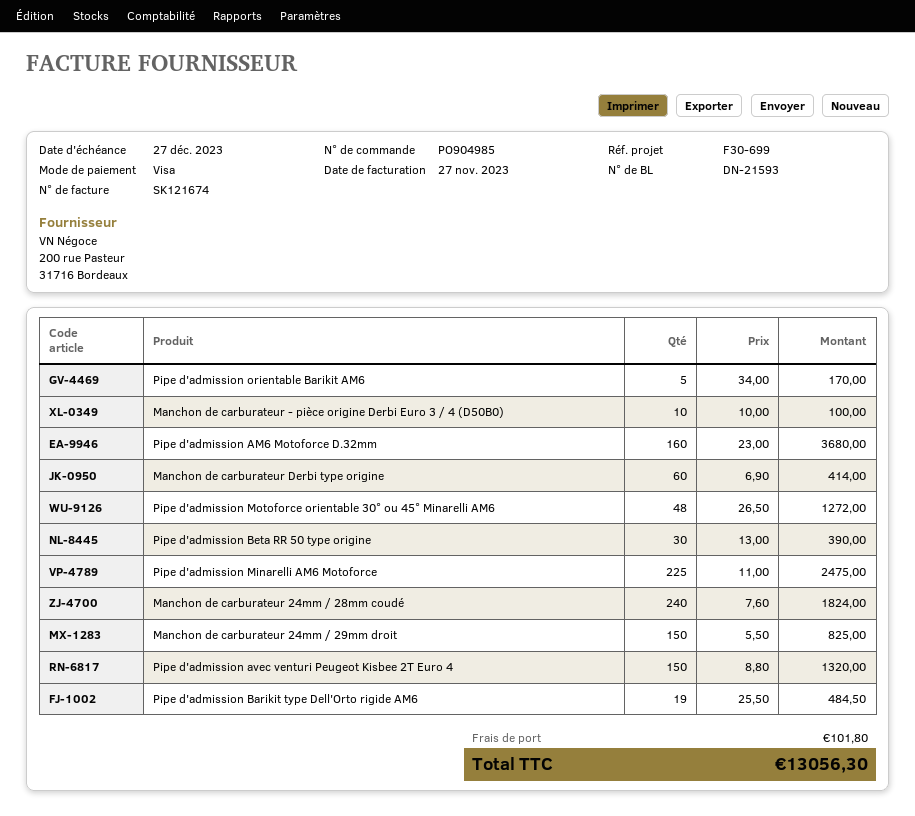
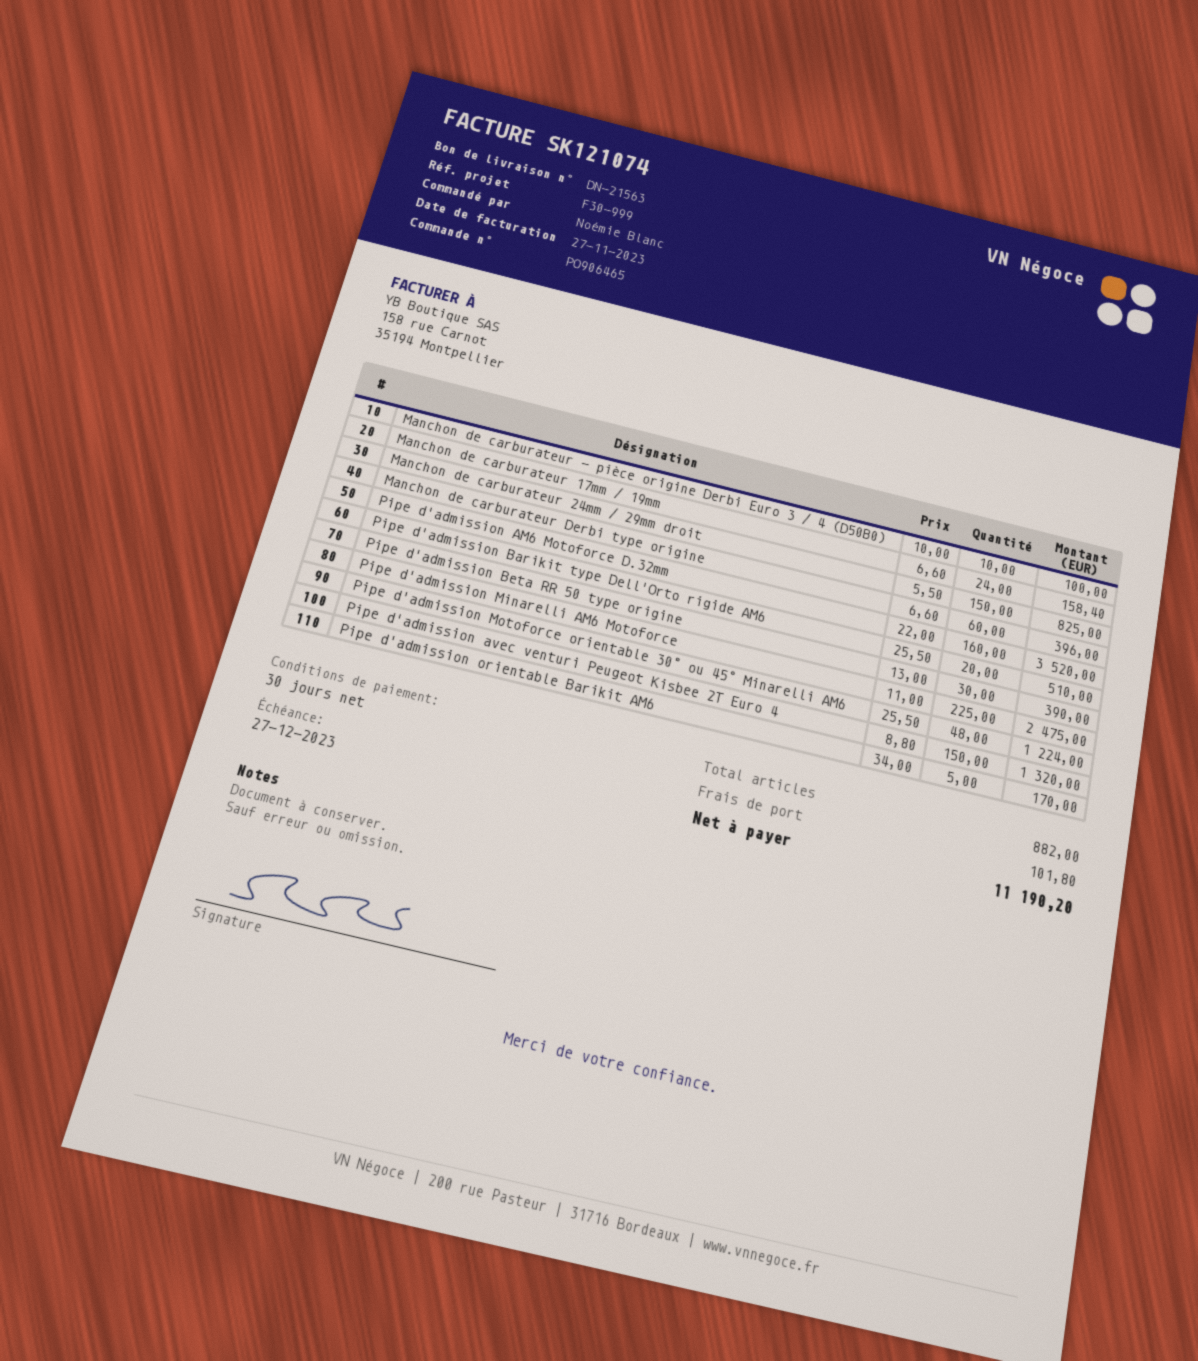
order number: PO904985 -> PO906465
delivery note number: DN-21593 -> DN-21563
invoice number: SK121674 -> SK121074
reference: F30-699 -> F30-999
Pipe d'admission AM6 Motoforce D.32mm: 160 x 23.00 = 3680.00 -> 160 x 22.00 = 3520.00
Manchon de carburateur Derbi type origine: 60 x 6.90 = 414.00 -> 60 x 6.60 = 396.00
Pipe d'admission Motoforce orientable 30° ou 45° Minarelli AM6: 48 x 26.50 = 1272.00 -> 48 x 25.50 = 1224.00
Manchon de carburateur 24mm / 28mm coudé: 240 x 7.60 = 1824.00 -> none
Pipe d'admission Barikit type Dell'Orto rigide AM6: 19 x 25.50 = 484.50 -> 20 x 25.50 = 510.00
Manchon de carburateur 17mm / 19mm: none -> 24 x 6.60 = 158.40
total: 13056.30 -> 11190.20

